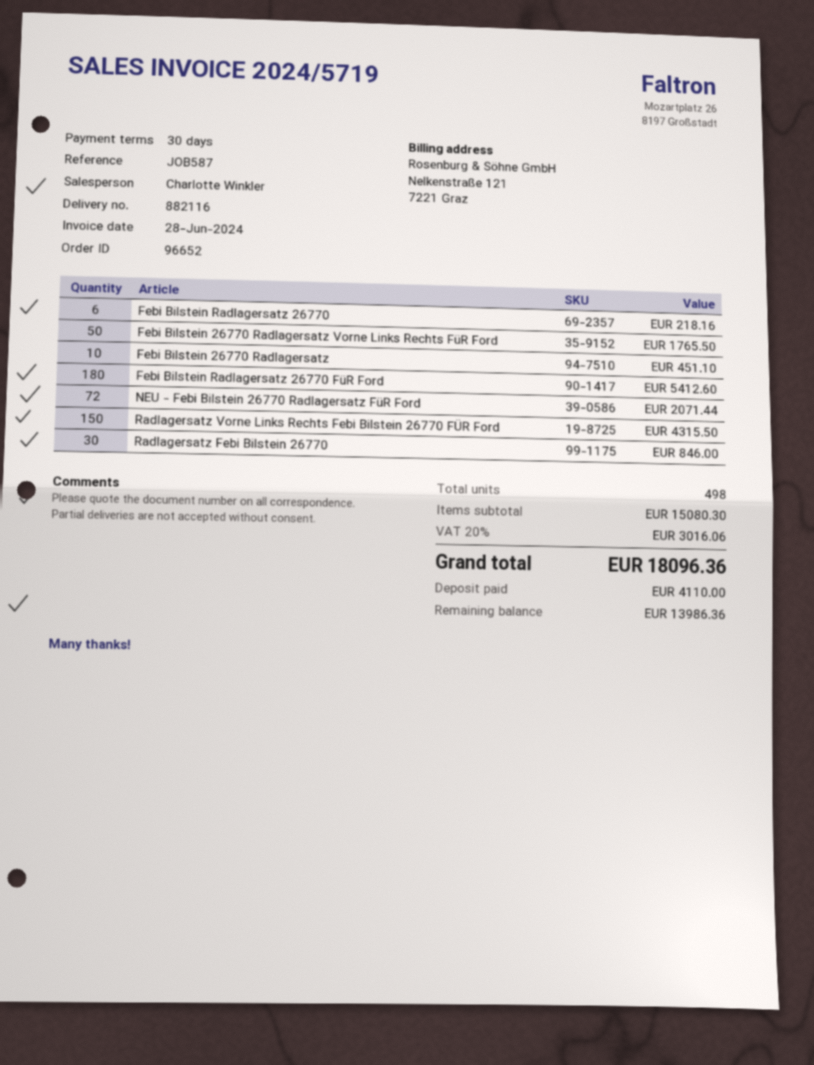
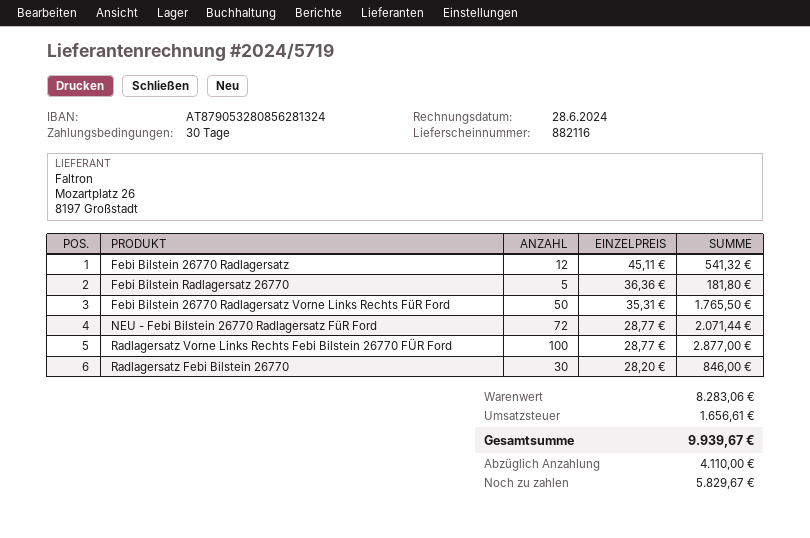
Febi Bilstein Radlagersatz 26770: 6 for 218.16 -> 5 for 181.80
Febi Bilstein 26770 Radlagersatz: 10 for 451.10 -> 12 for 541.32
Febi Bilstein Radlagersatz 26770 FüR Ford: 180 for 5412.60 -> none
Radlagersatz Vorne Links Rechts Febi Bilstein 26770 FÜR Ford: 150 for 4315.50 -> 100 for 2877.00
subtotal: 15080.30 -> 8283.06
tax: 3016.06 -> 1656.61
total: 18096.36 -> 9939.67
balance: 13986.36 -> 5829.67

